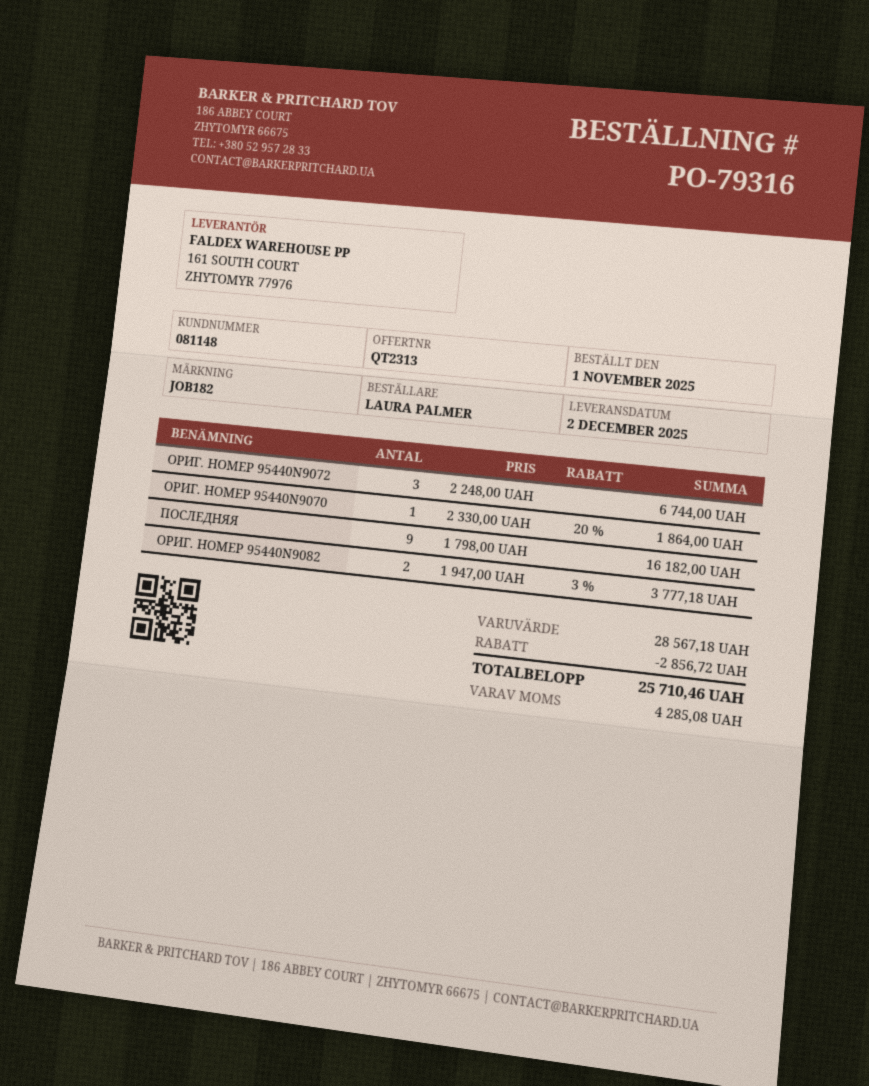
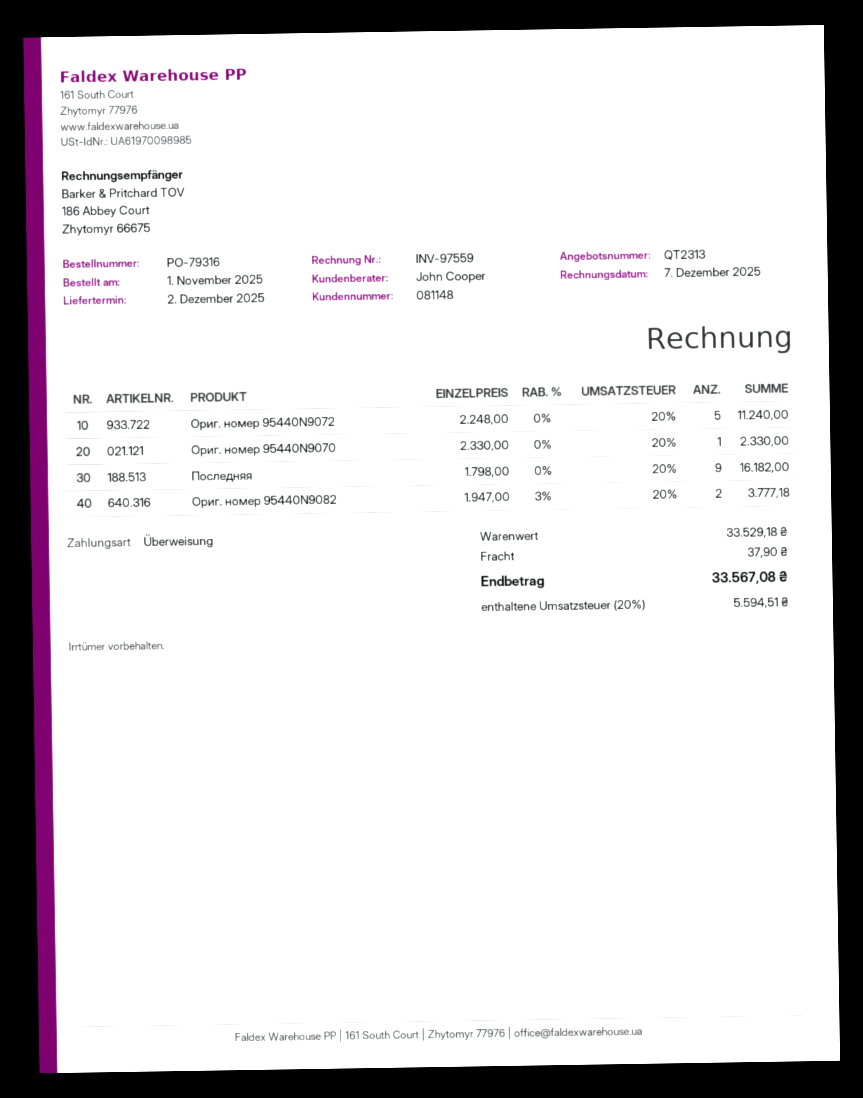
ОРИГ. НОМЕР 95440N9072: 3 x 2248.00 = 6744.00 -> 5 x 2248.00 = 11240.00
ОРИГ. НОМЕР 95440N9070: 1 x 2330.00 - 20% = 1864.00 -> 1 x 2330.00 = 2330.00
subtotal: 28567.18 -> 33529.18
discount: 2856.72 -> none
shipping: none -> 37.90
tax: 4285.08 -> 5594.51
total: 25710.46 -> 33567.08

